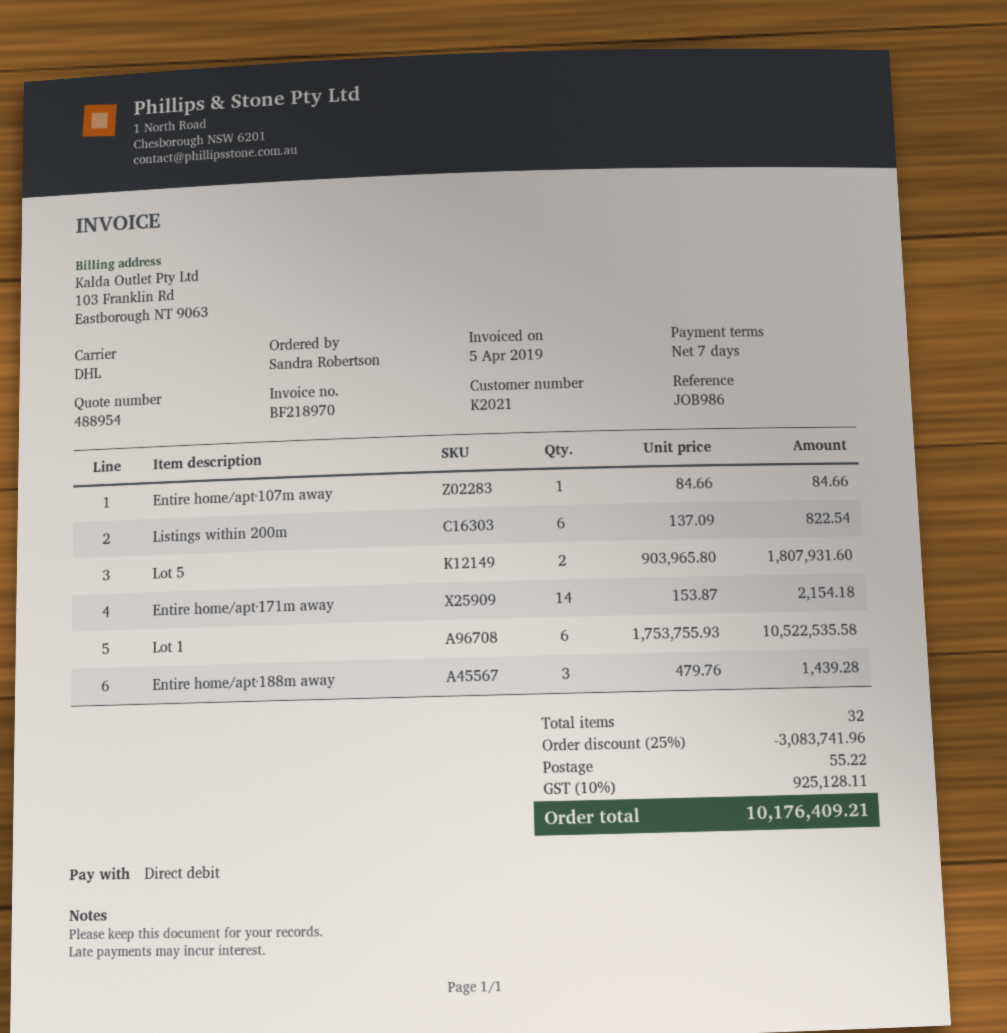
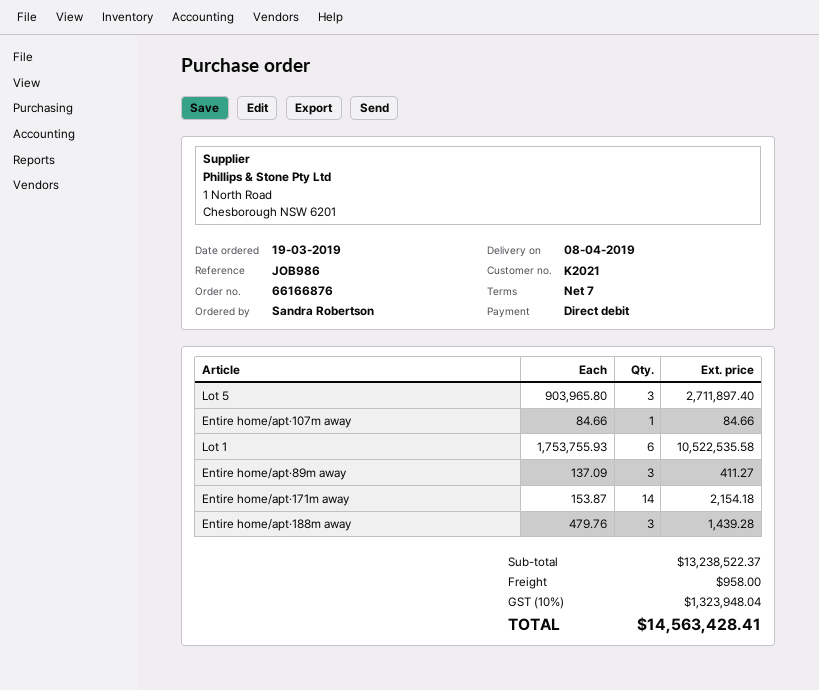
Listings within 200m: 6 x 137.09 = 822.54 -> none
Lot 5: 2 x 903965.80 = 1807931.60 -> 3 x 903965.80 = 2711897.40
Entire home/apt·89m away: none -> 3 x 137.09 = 411.27
discount: 25% = 3083741.96 -> none
shipping: 55.22 -> 958.00
tax: 10% = 925128.11 -> 10% = 1323948.04
total: 10176409.21 -> 14563428.41

